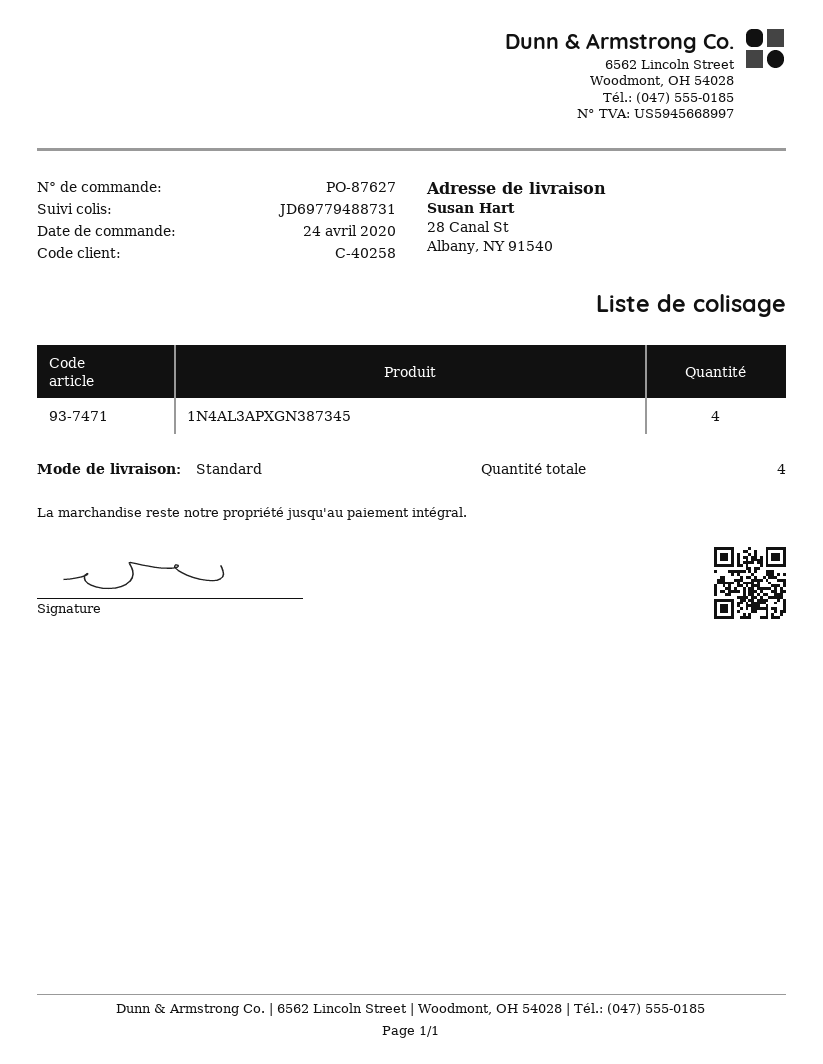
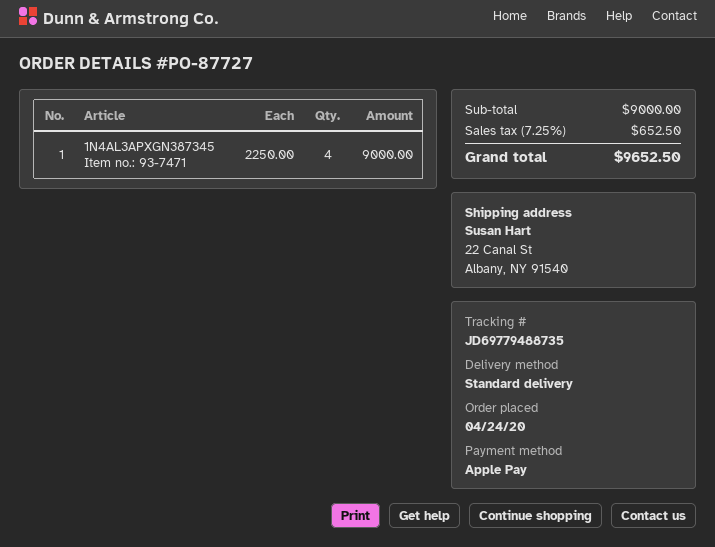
order number: PO-87627 -> PO-87727
tracking number: JD69779488731 -> JD69779488735
ship to: 28 Canal St, Albany, NY 91540 -> 22 Canal St, Albany, NY 91540

